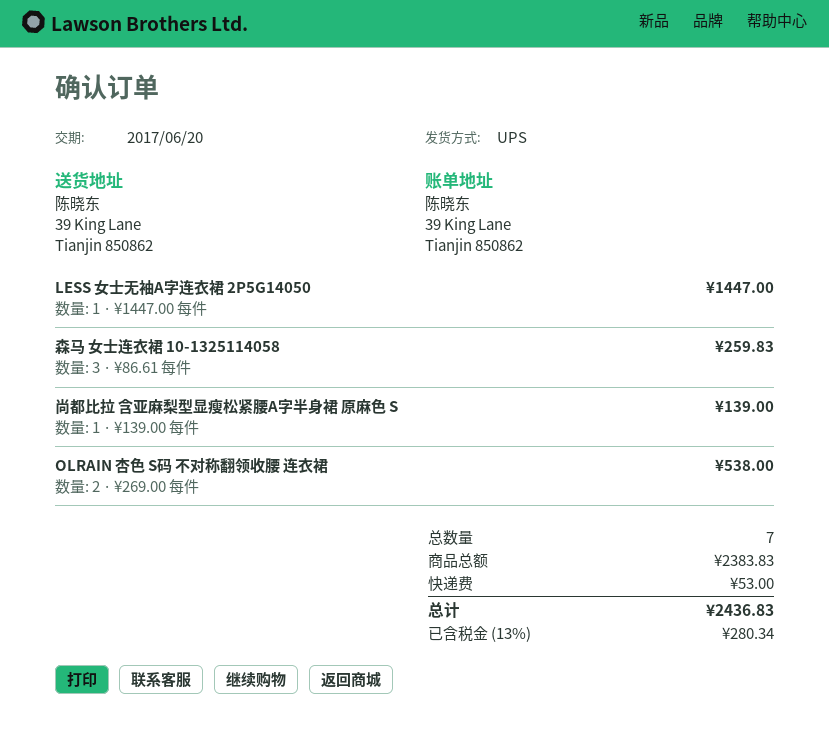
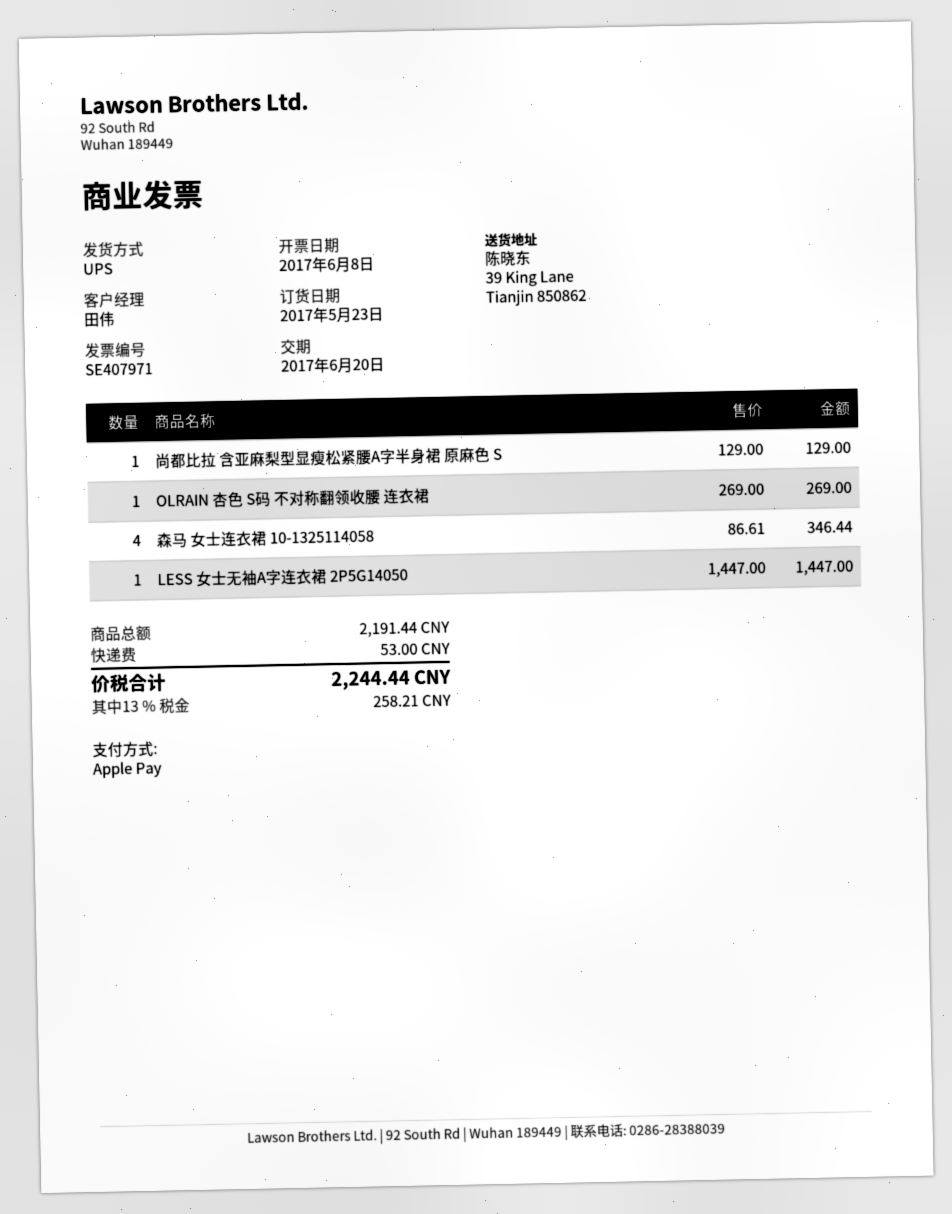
森马 女士连衣裙 10-1325114058: 3 x 86.61 = 259.83 -> 4 x 86.61 = 346.44
尚都比拉 含亚麻梨型显瘦松紧腰A字半身裙 原麻色 S: 1 x 139.00 = 139.00 -> 1 x 129.00 = 129.00
OLRAIN 杏色 S码 不对称翻领收腰 连衣裙: 2 x 269.00 = 538.00 -> 1 x 269.00 = 269.00
subtotal: 2383.83 -> 2191.44
tax: 13% = 280.34 -> 13% = 258.21
total: 2436.83 -> 2244.44

